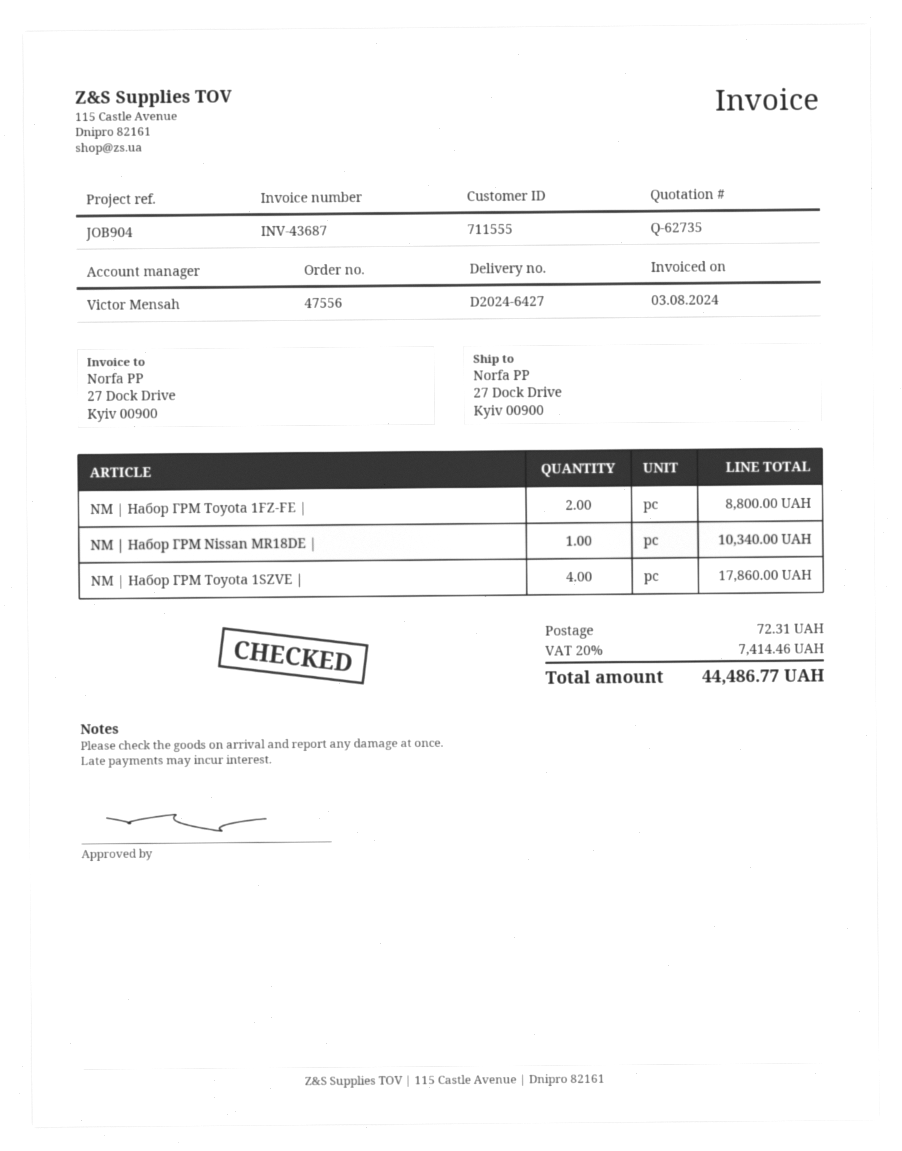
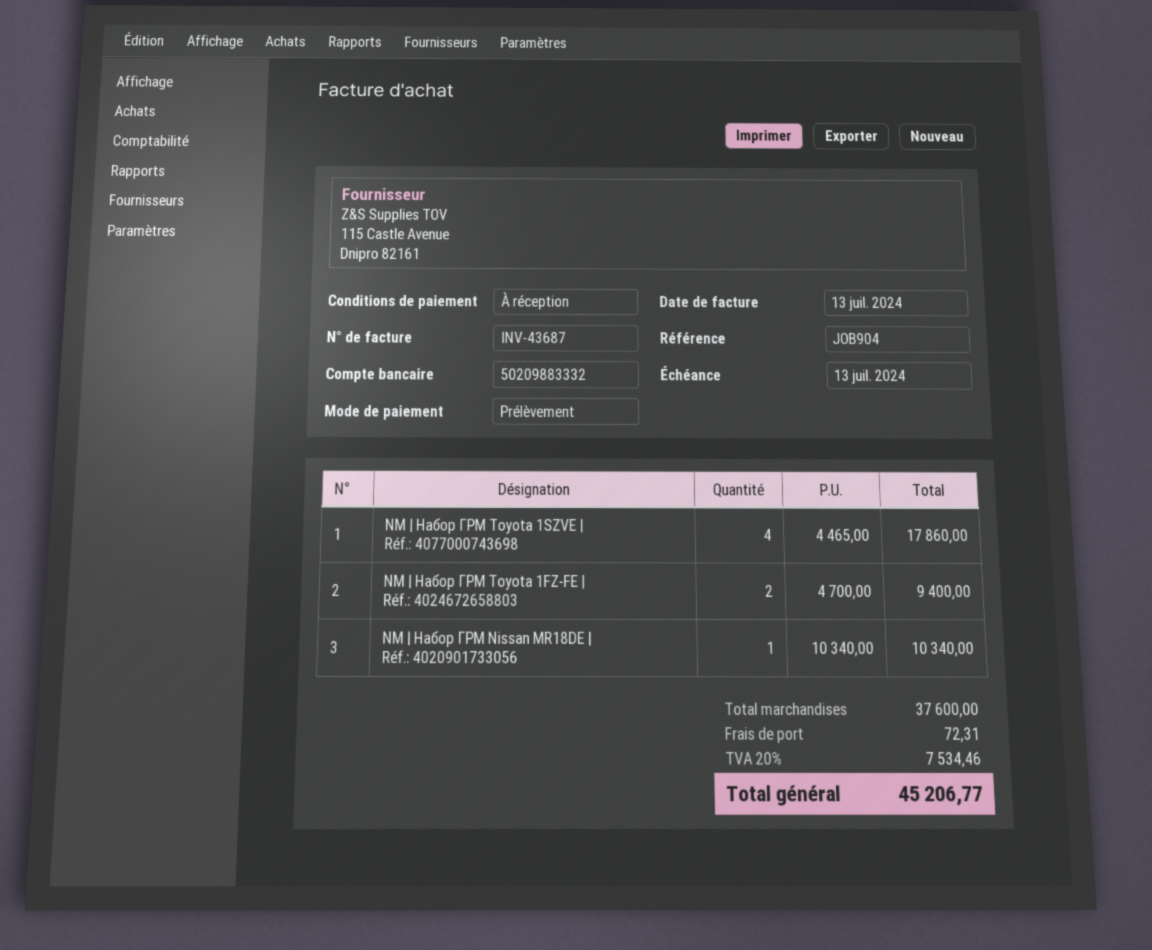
invoice date: 2024-08-03 -> 2024-07-13
NM | Набор ГРМ Toyota 1FZ-FE |: 2 for 8800.00 -> 2 for 9400.00
tax: 20% = 7414.46 -> 20% = 7534.46
total: 44486.77 -> 45206.77

